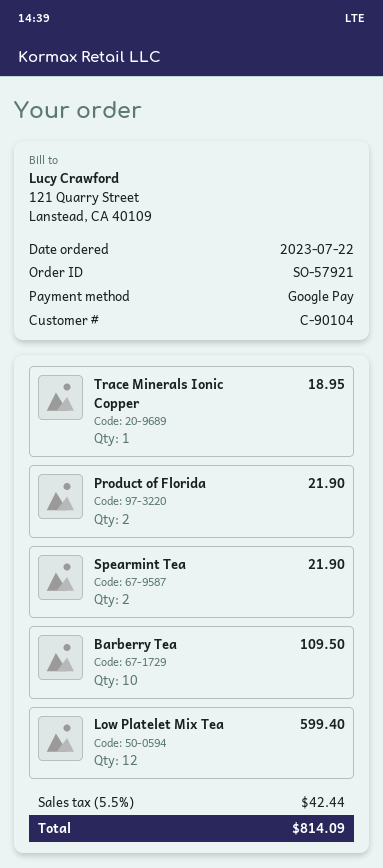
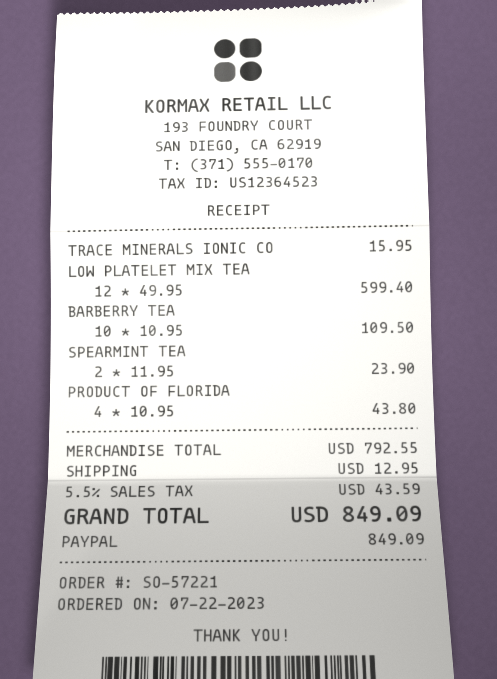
order number: SO-57921 -> SO-57221
payment method: Google Pay -> PayPal
Trace Minerals Ionic Copper: 1 for 18.95 -> 1 for 15.95
Product of Florida: 2 for 21.90 -> 4 for 43.80
Spearmint Tea: 2 for 21.90 -> 2 for 23.90
shipping: none -> 12.95
tax: 5.5% = 42.44 -> 5.5% = 43.59
total: 814.09 -> 849.09

